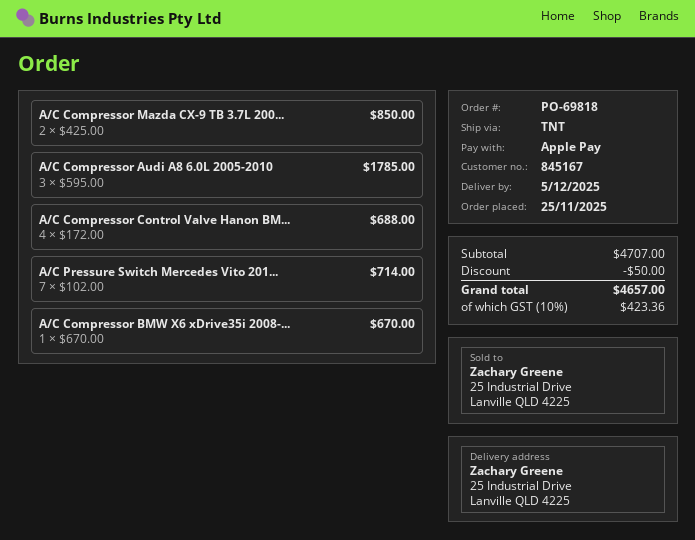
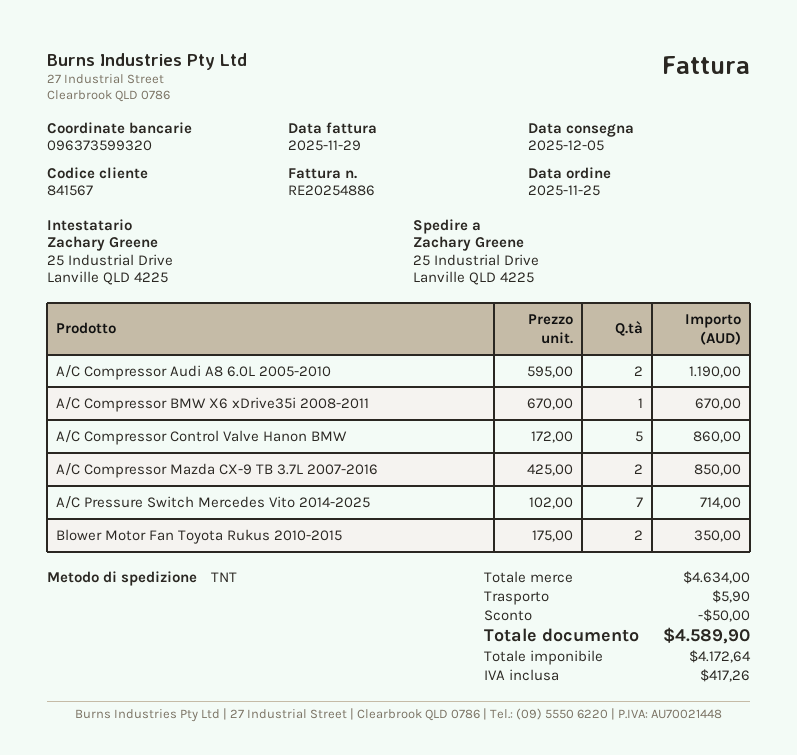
customer number: 845167 -> 841567
A/C Compressor Audi A8 6.0L 2005-2010: 3 x 595.00 = 1785.00 -> 2 x 595.00 = 1190.00
A/C Compressor Control Valve Hanon BM...: 4 x 172.00 = 688.00 -> 5 x 172.00 = 860.00
Blower Motor Fan Toyota Rukus 2010-2015: none -> 2 x 175.00 = 350.00
subtotal: 4707.00 -> 4634.00
shipping: none -> 5.90
tax: 423.36 -> 417.26
total: 4657.00 -> 4589.90

